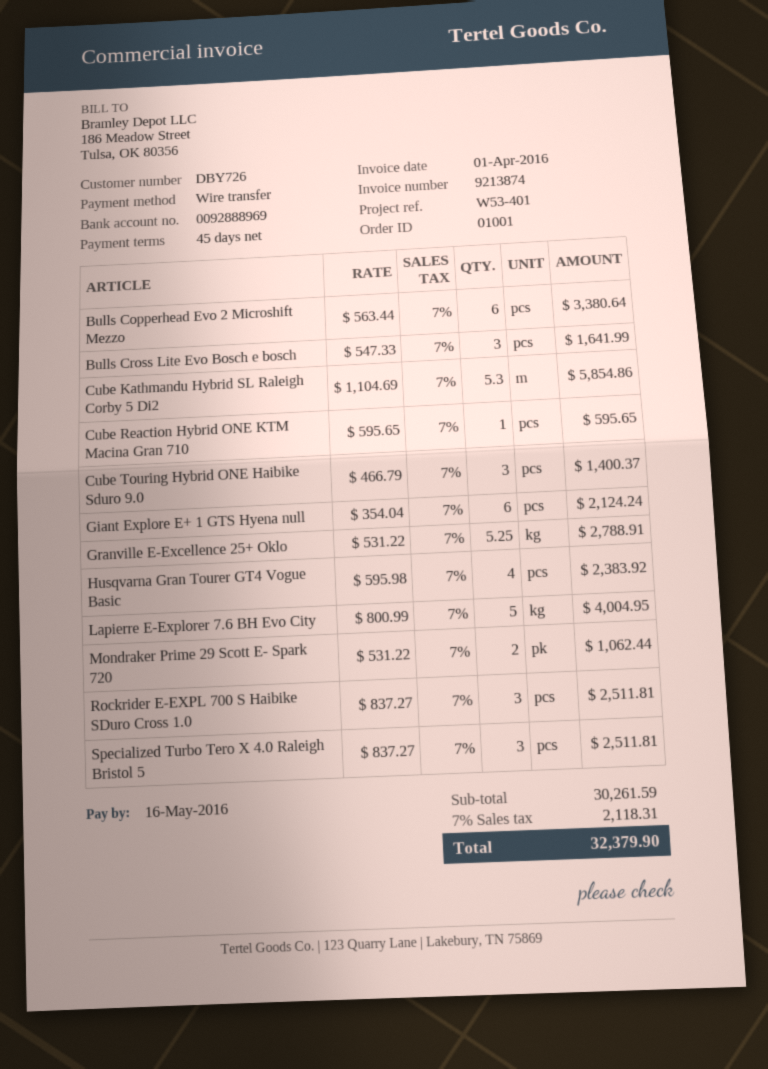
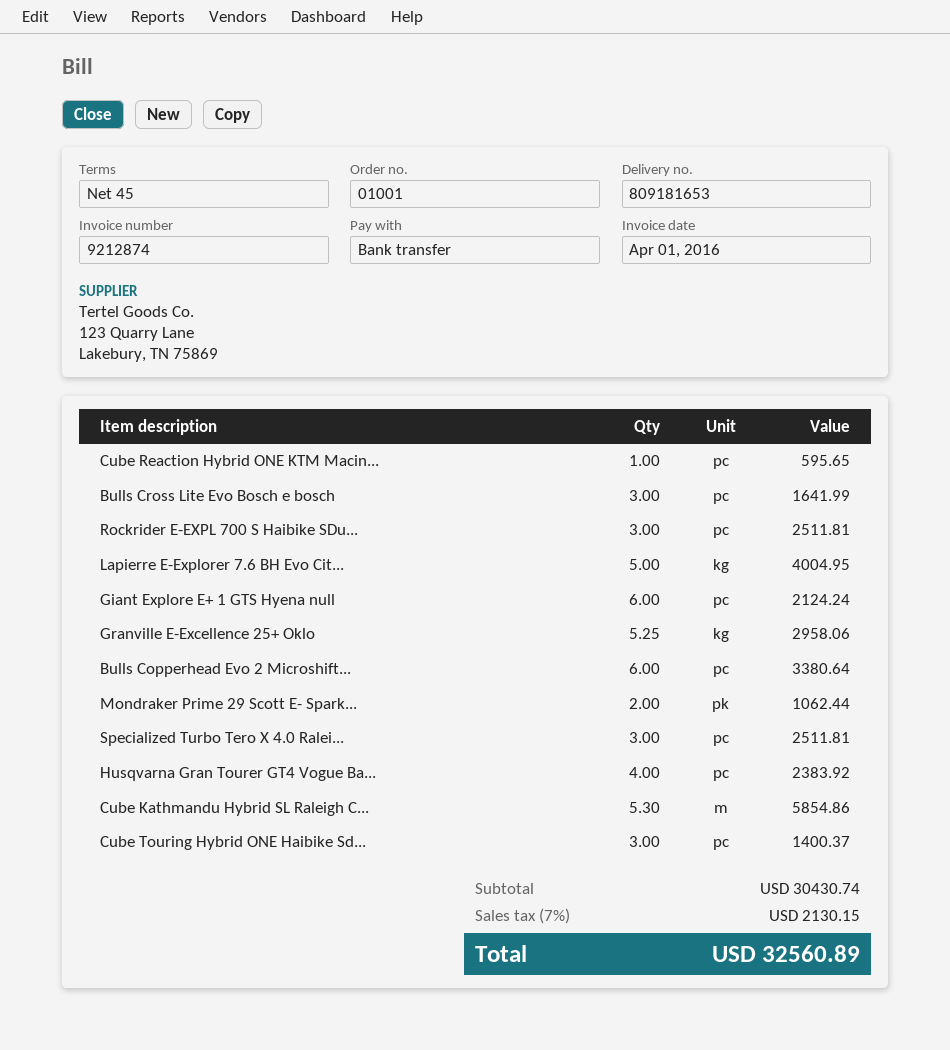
invoice number: 9213874 -> 9212874
Granville E-Excellence 25+ Oklo: 5.25 for 2788.91 -> 5.25 for 2958.06
subtotal: 30261.59 -> 30430.74
tax: 7% = 2118.31 -> 7% = 2130.15
total: 32379.90 -> 32560.89

